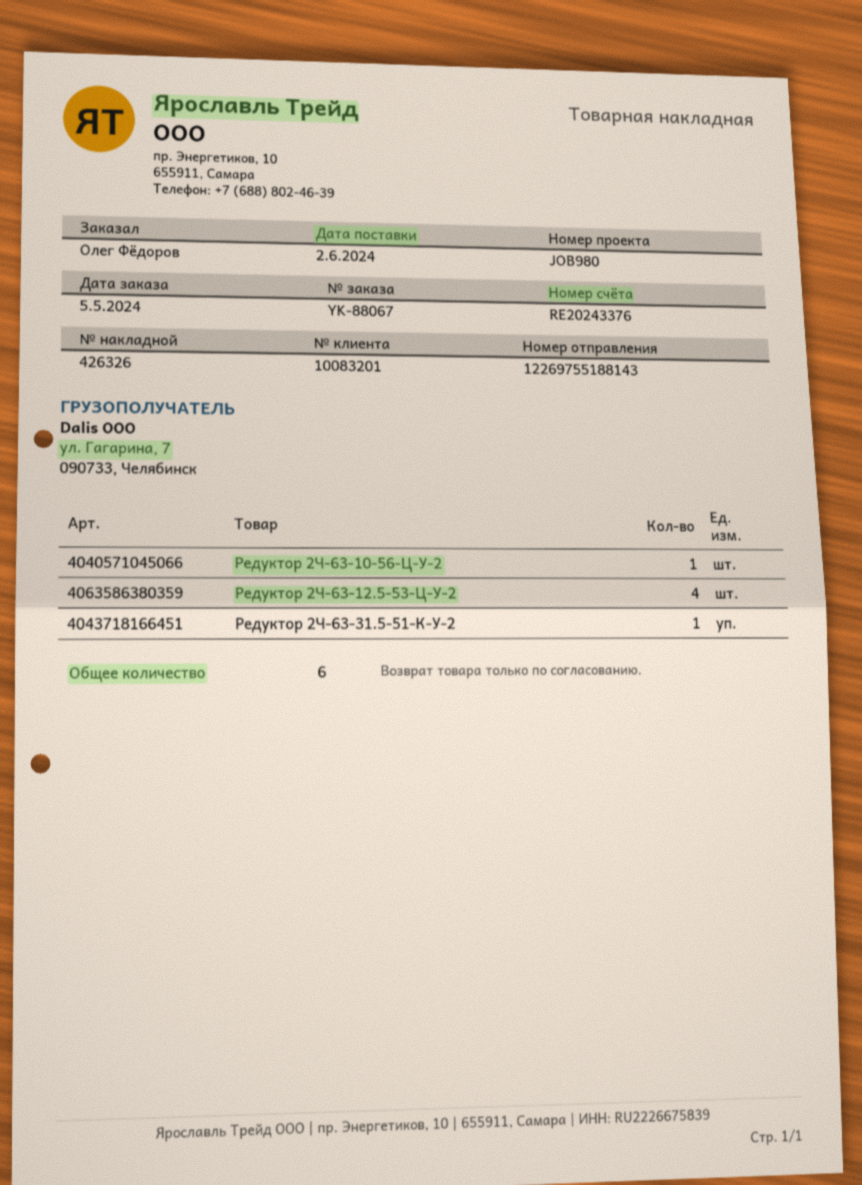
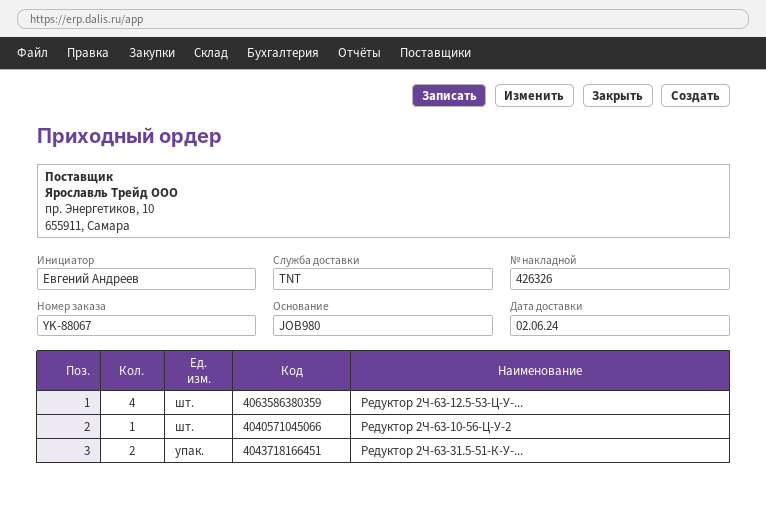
ordered by: Олег Фёдоров -> Евгений Андреев
Редуктор 2Ч-63-31.5-51-К-У-2: 1 -> 2

